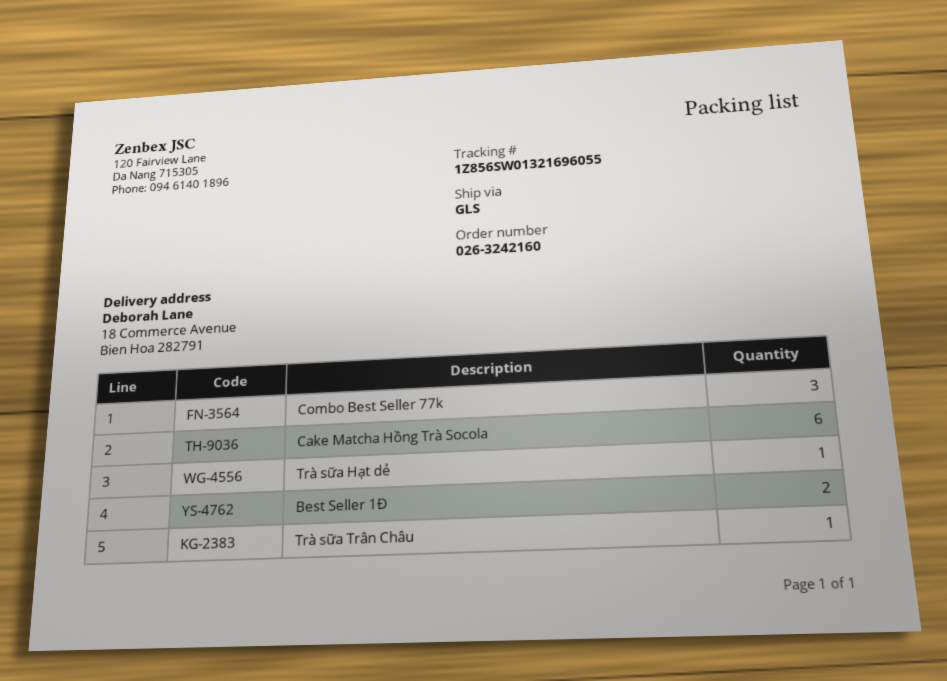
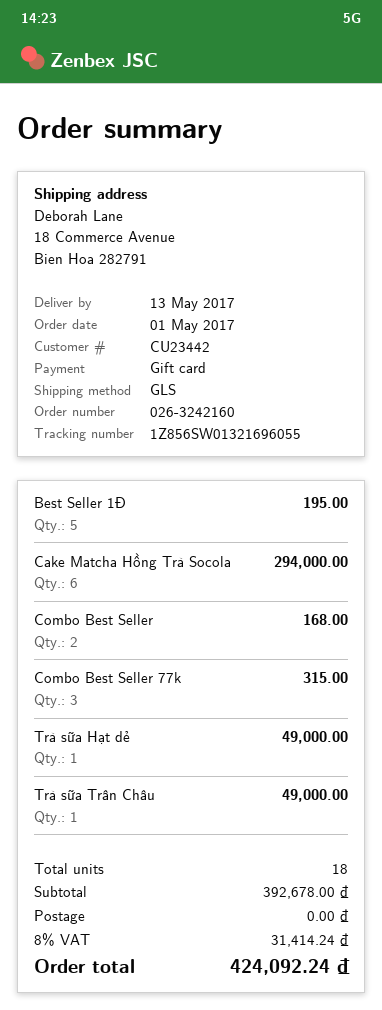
Best Seller 1Đ: 2 -> 5
Combo Best Seller: none -> 2

